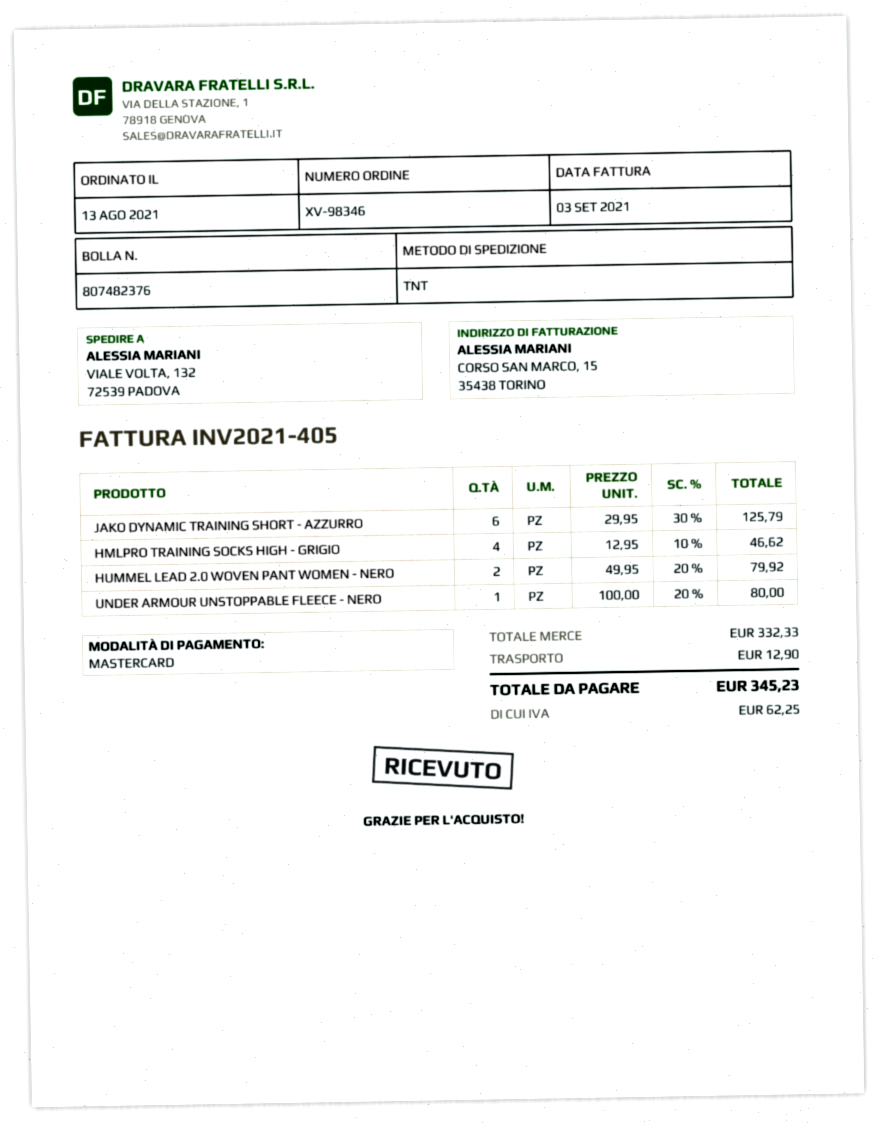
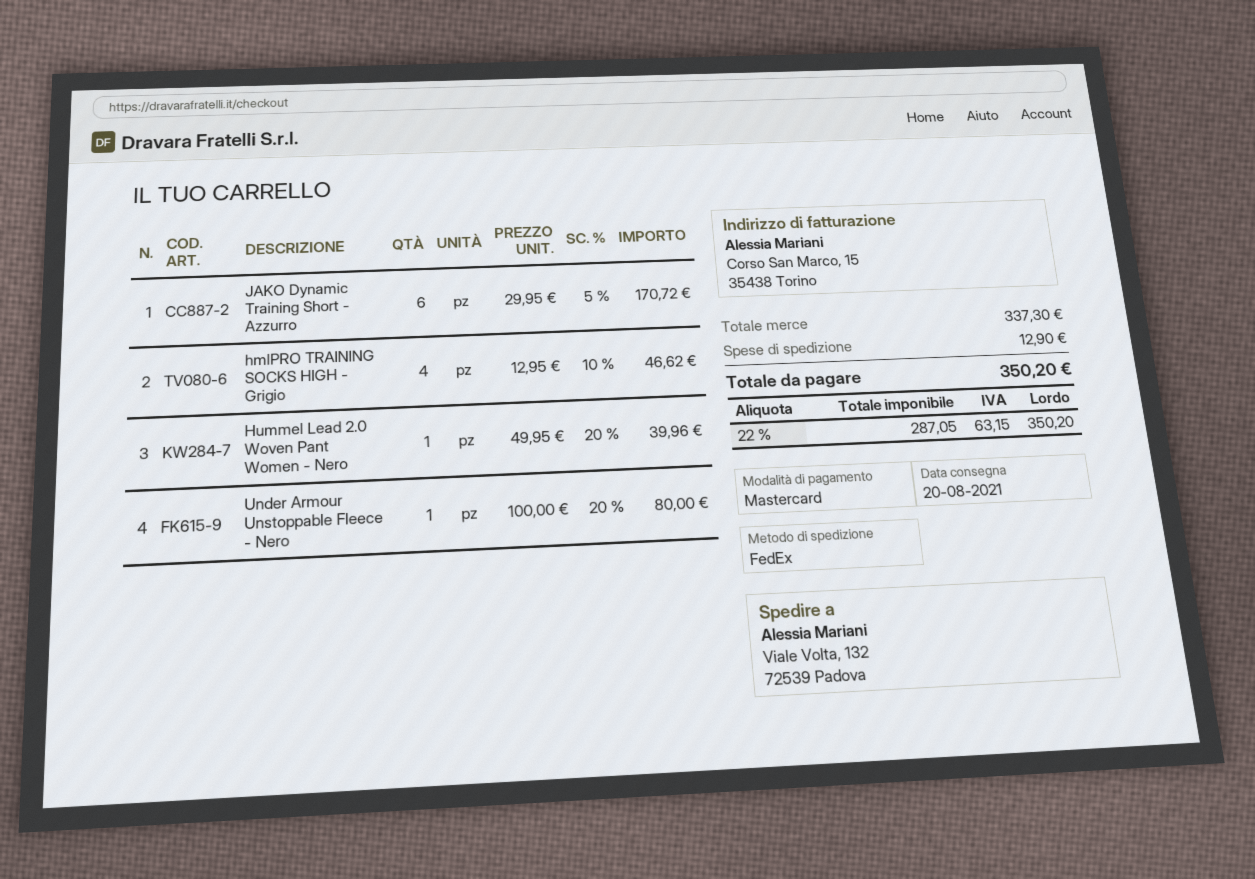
shipping method: TNT -> FedEx
JAKO DYNAMIC TRAINING SHORT - AZZURRO: 6 x 29.95 - 30% = 125.79 -> 6 x 29.95 - 5% = 170.72
HUMMEL LEAD 2.0 WOVEN PANT WOMEN - NERO: 2 x 49.95 - 20% = 79.92 -> 1 x 49.95 - 20% = 39.96
subtotal: 332.33 -> 337.30
tax: 62.25 -> 63.15
total: 345.23 -> 350.20

